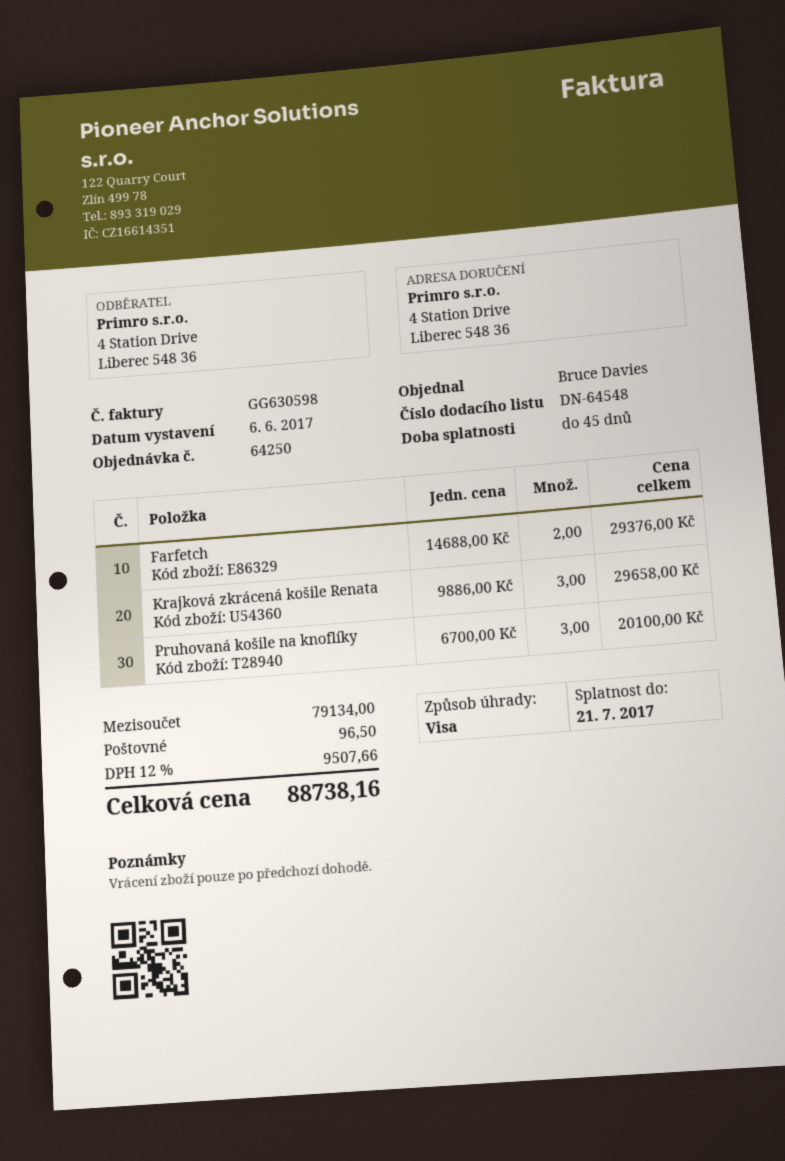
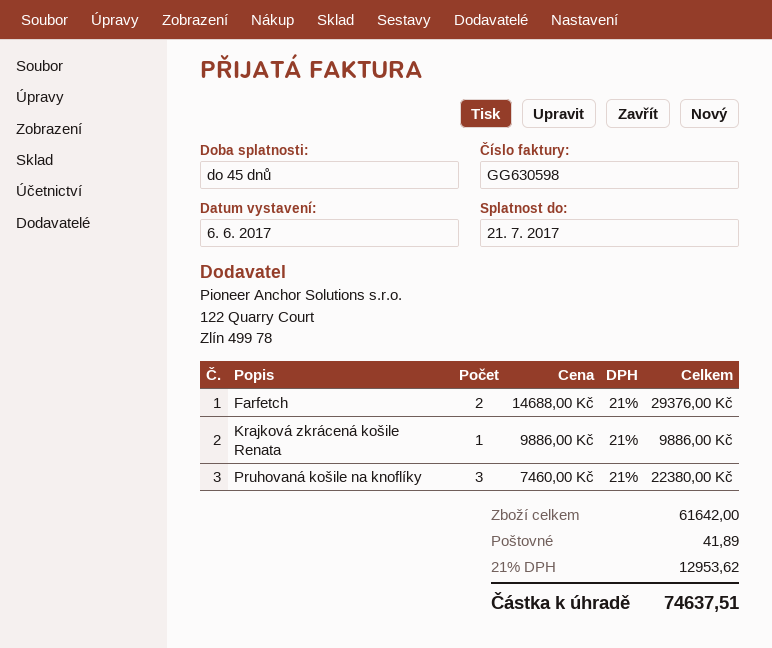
Krajková zkrácená košile Renata: 3 x 9886.00 = 29658.00 -> 1 x 9886.00 = 9886.00
Pruhovaná košile na knoflíky: 3 x 6700.00 = 20100.00 -> 3 x 7460.00 = 22380.00
subtotal: 79134.00 -> 61642.00
shipping: 96.50 -> 41.89
tax: 12% = 9507.66 -> 21% = 12953.62
total: 88738.16 -> 74637.51

